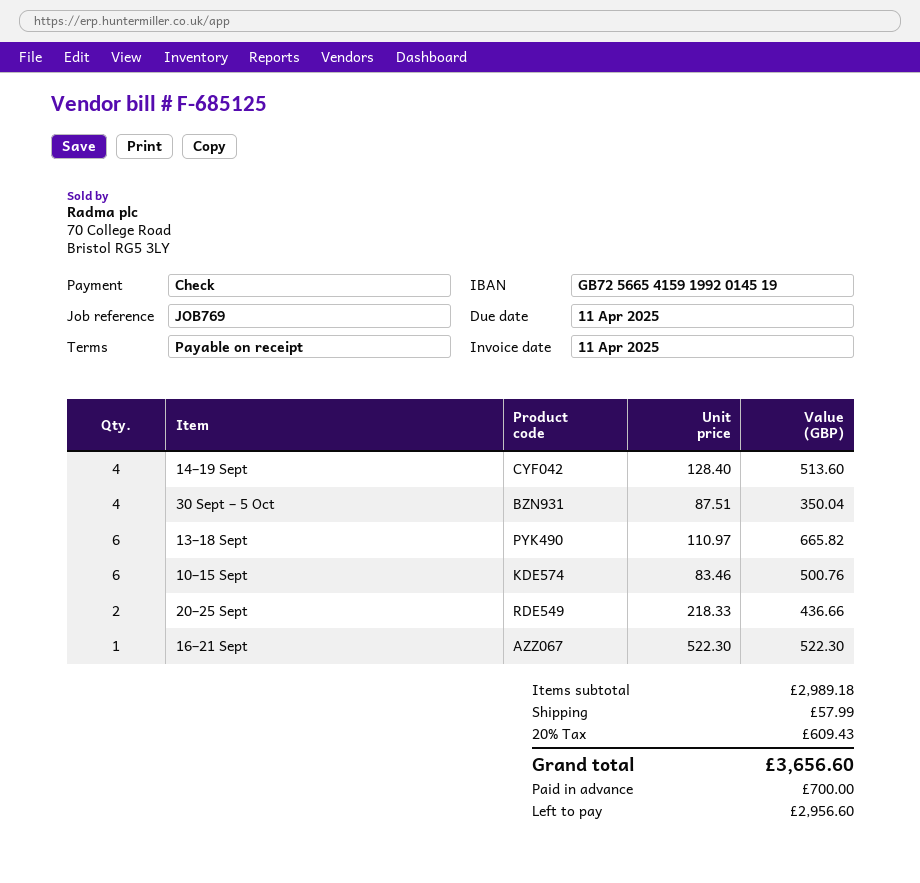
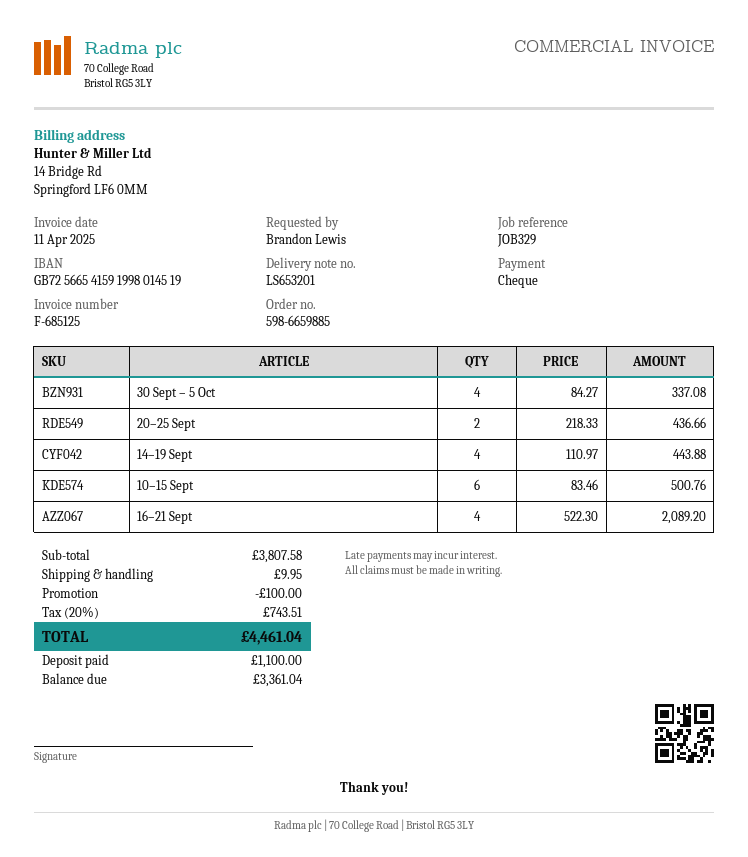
reference: JOB769 -> JOB329
bank account: GB72566541591992014519 -> GB72566541591998014519
14–19 Sept: 4 x 128.40 = 513.60 -> 4 x 110.97 = 443.88
30 Sept – 5 Oct: 4 x 87.51 = 350.04 -> 4 x 84.27 = 337.08
13–18 Sept: 6 x 110.97 = 665.82 -> none
16–21 Sept: 1 x 522.30 = 522.30 -> 4 x 522.30 = 2089.20
subtotal: 2989.18 -> 3807.58
discount: none -> 100.00
shipping: 57.99 -> 9.95
tax: 20% = 609.43 -> 20% = 743.51
total: 3656.60 -> 4461.04
deposit: 700.00 -> 1100.00
balance: 2956.60 -> 3361.04

